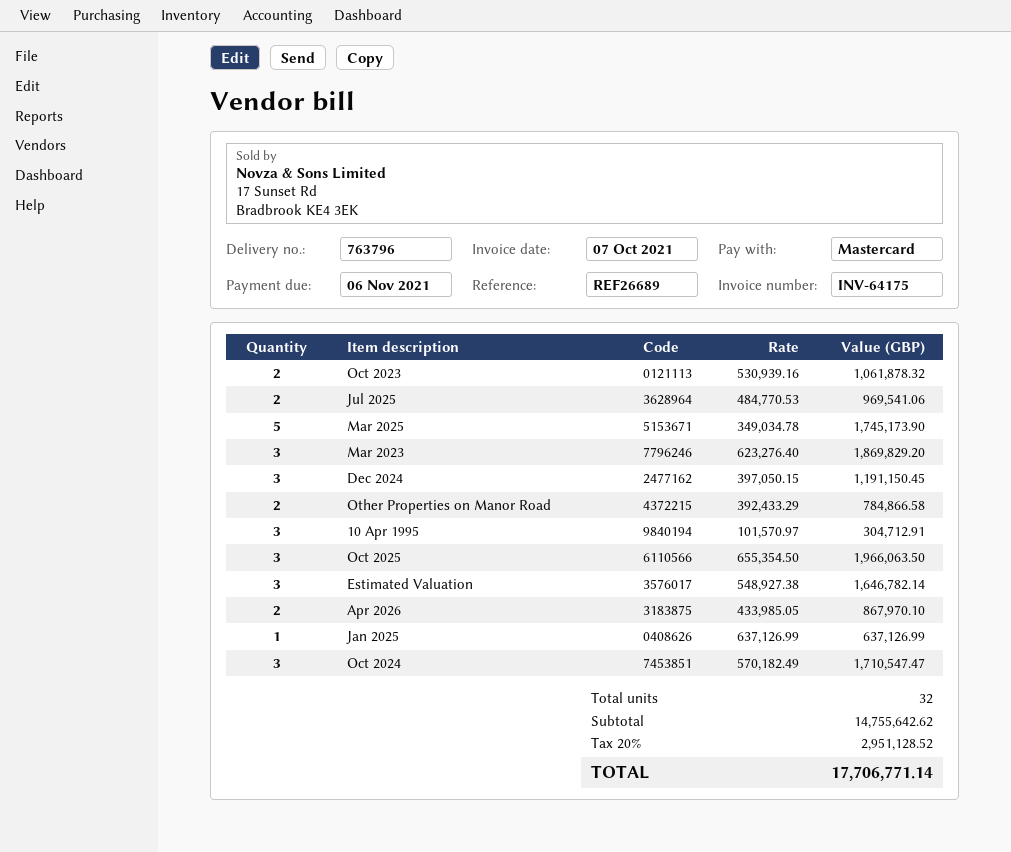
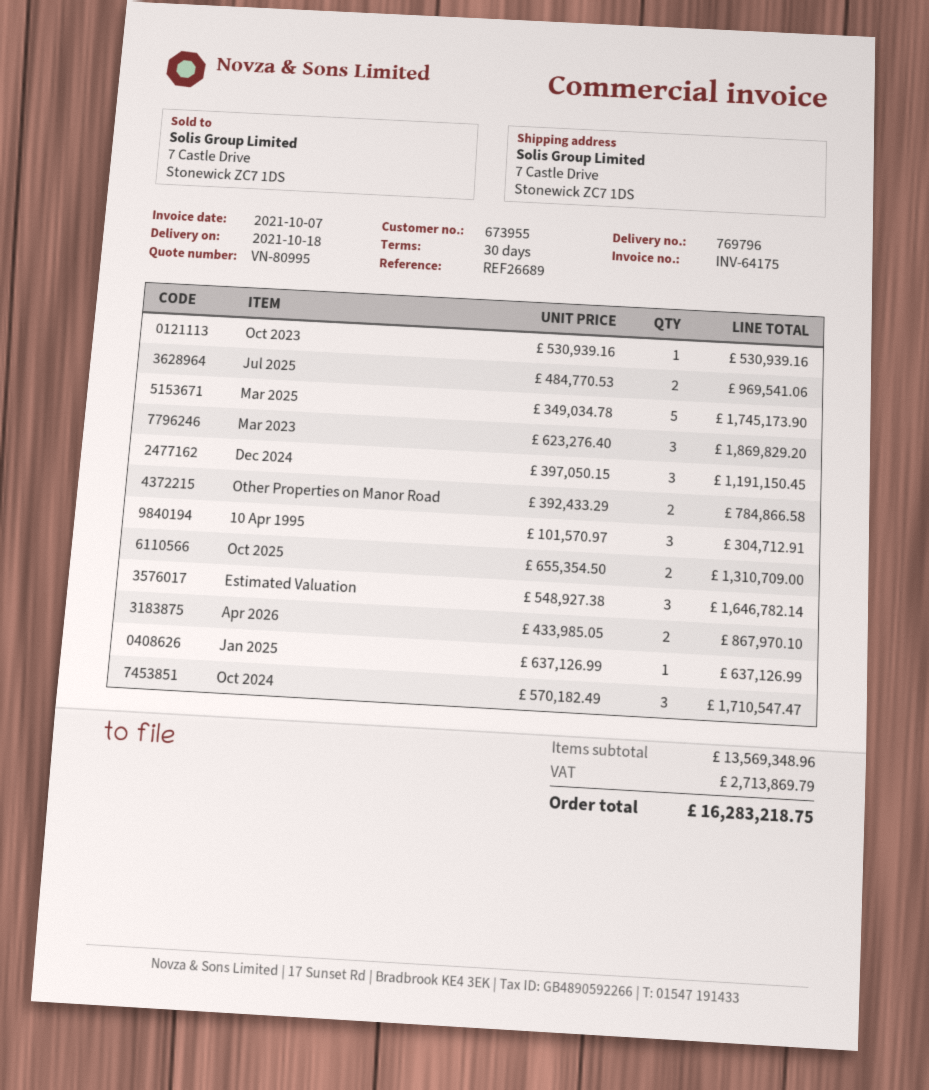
delivery note number: 763796 -> 769796
Oct 2023: 2 x 530939.16 = 1061878.32 -> 1 x 530939.16 = 530939.16
Oct 2025: 3 x 655354.50 = 1966063.50 -> 2 x 655354.50 = 1310709.00
subtotal: 14755642.62 -> 13569348.96
tax: 2951128.52 -> 2713869.79
total: 17706771.14 -> 16283218.75

